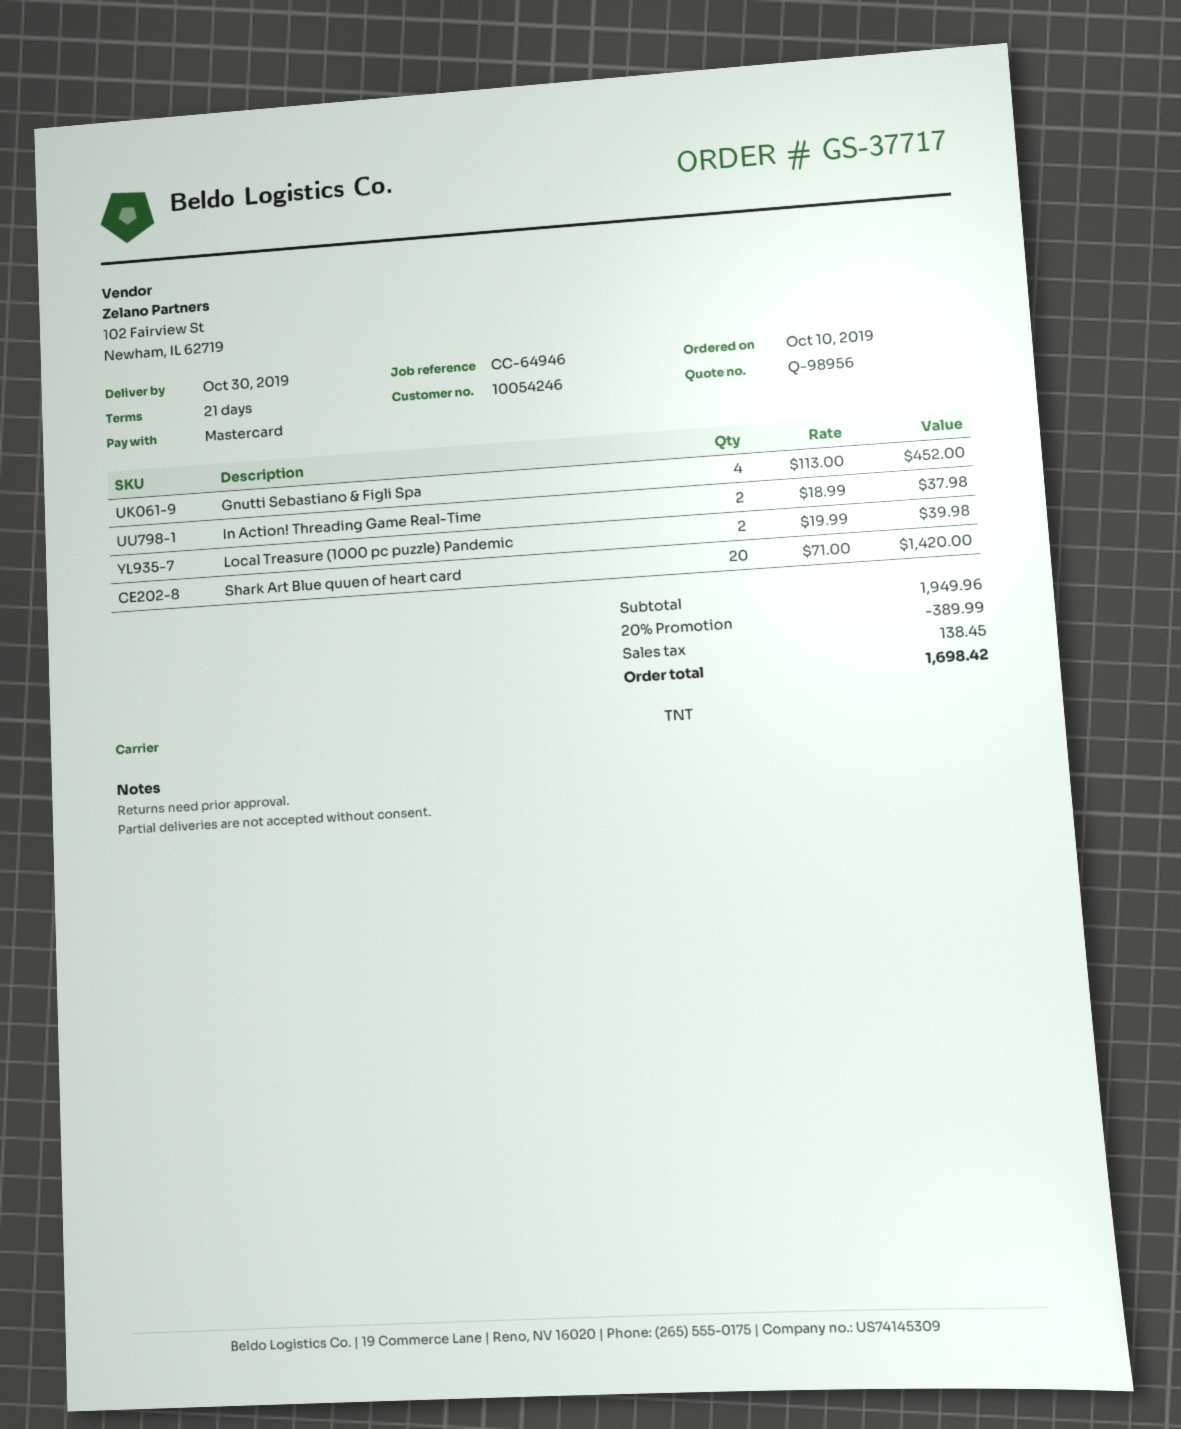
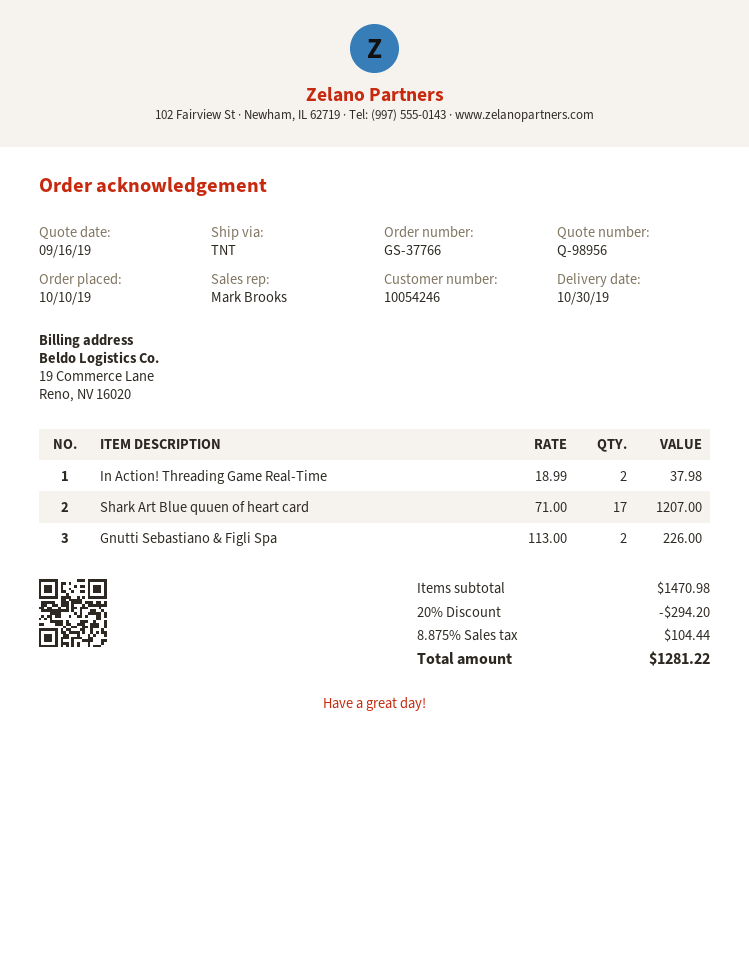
order number: GS-37717 -> GS-37766
Gnutti Sebastiano & Figli Spa: 4 x 113.00 = 452.00 -> 2 x 113.00 = 226.00
Local Treasure (1000 pc puzzle) Pandemic: 2 x 19.99 = 39.98 -> none
Shark Art Blue quuen of heart card: 20 x 71.00 = 1420.00 -> 17 x 71.00 = 1207.00
subtotal: 1949.96 -> 1470.98
discount: 20% = 389.99 -> 20% = 294.20
tax: 138.45 -> 104.44
total: 1698.42 -> 1281.22

